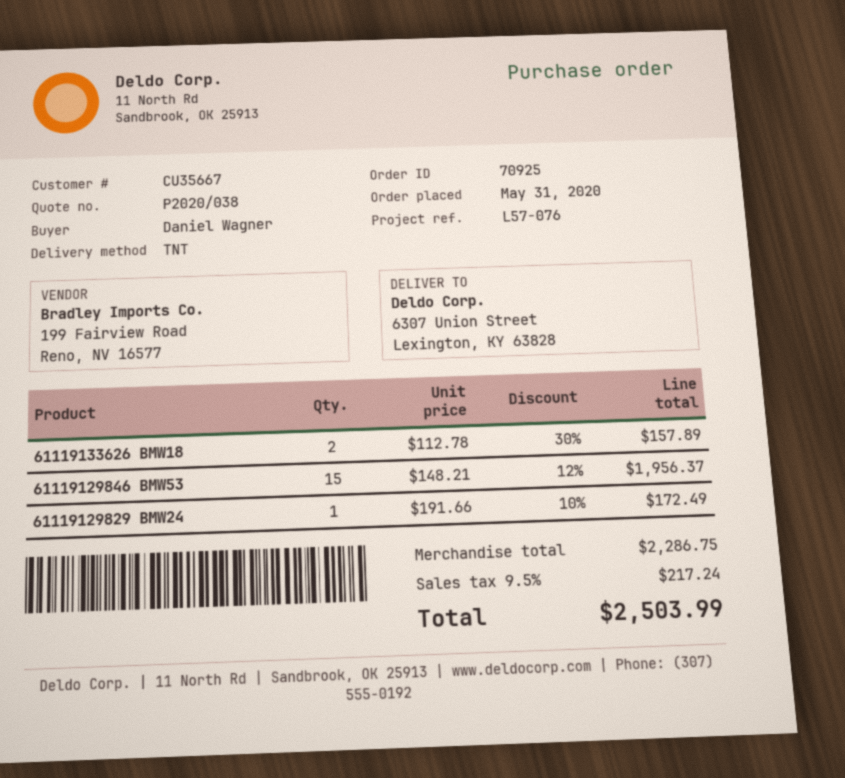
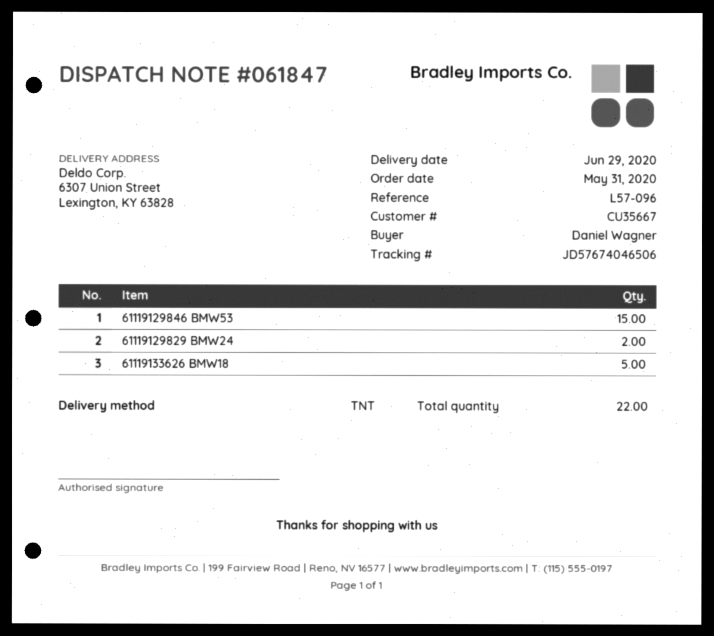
reference: L57-076 -> L57-096
61119133626 BMW18: 2 -> 5
61119129829 BMW24: 1 -> 2

